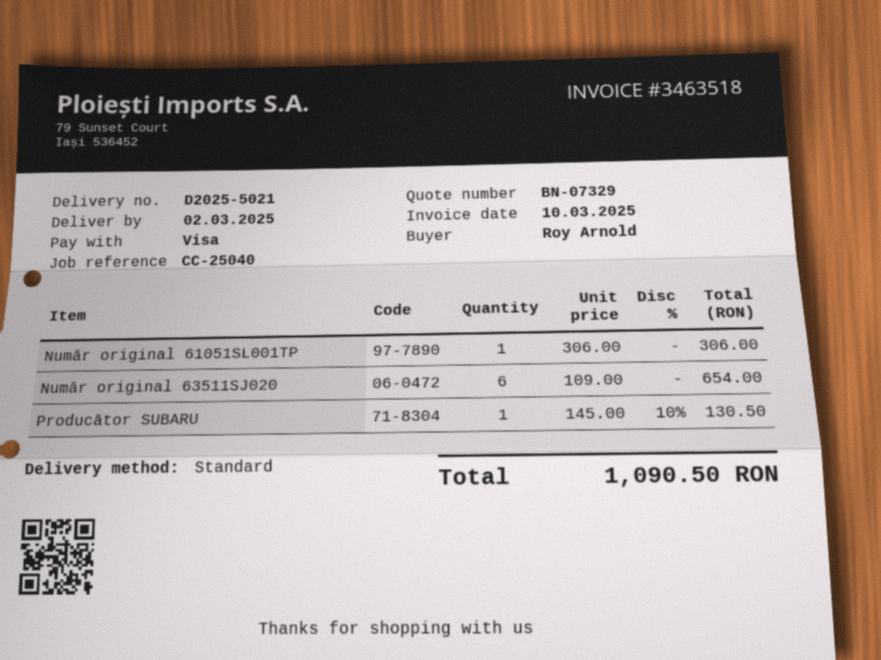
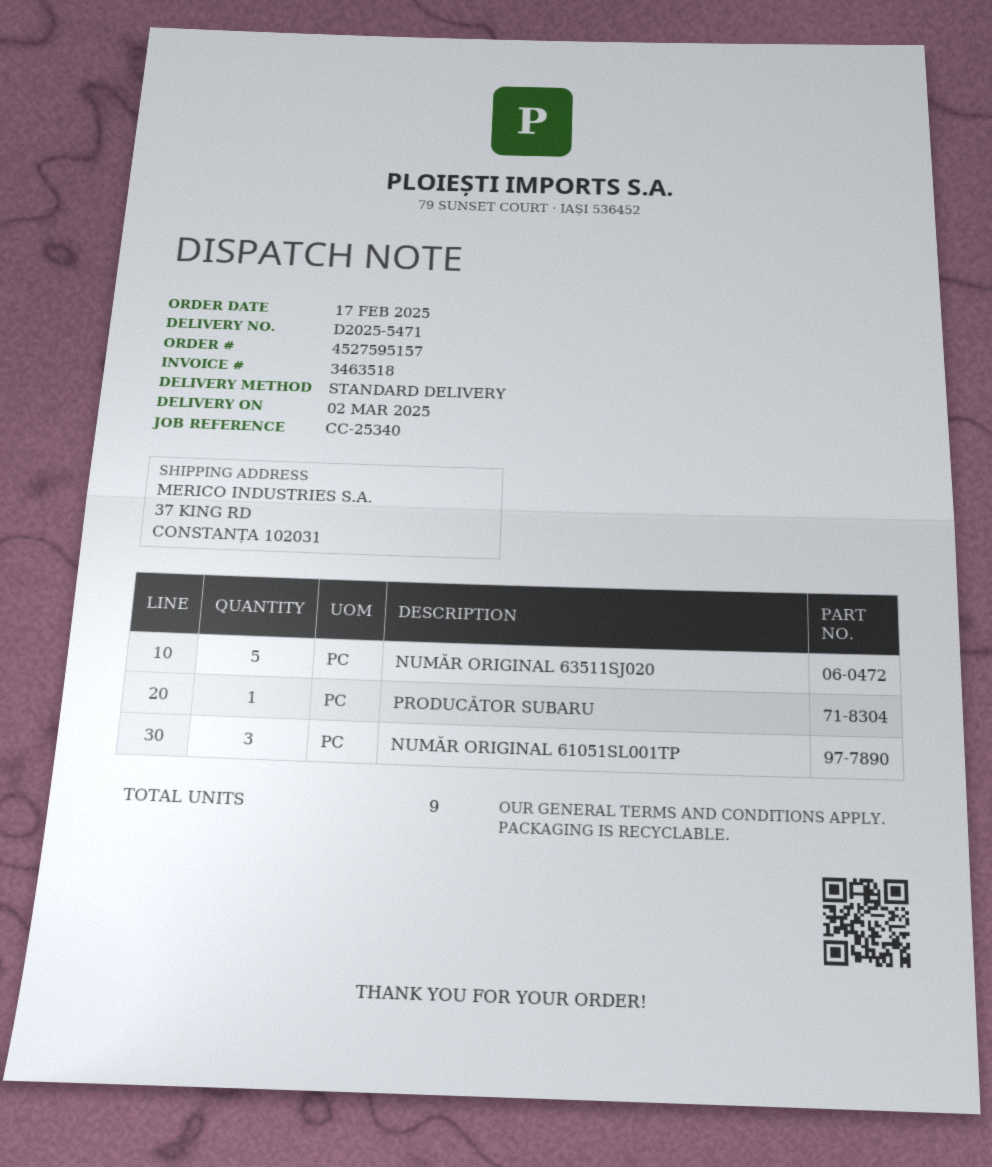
delivery note number: D2025-5021 -> D2025-5471
reference: CC-25040 -> CC-25340
Număr original 61051SL001TP: 1 -> 3
Număr original 63511SJ020: 6 -> 5

